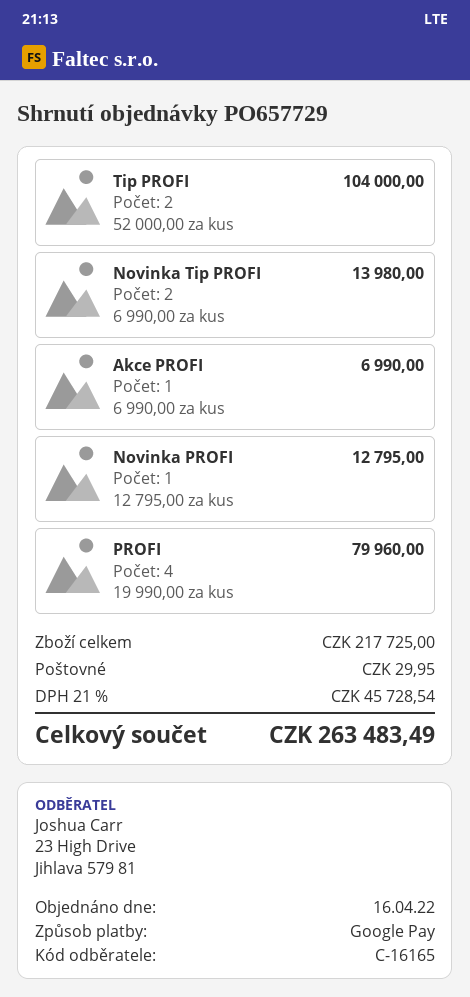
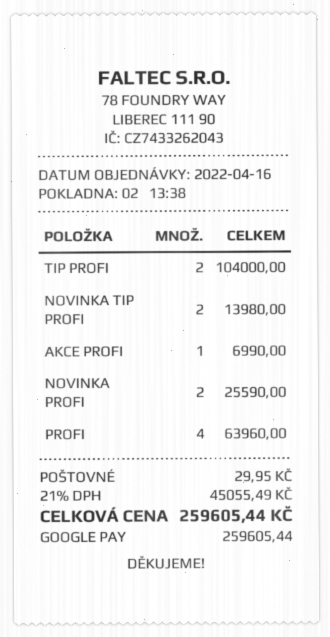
Novinka PROFI: 1 for 12795.00 -> 2 for 25590.00
PROFI: 4 for 79960.00 -> 4 for 63960.00
tax: 21% = 45728.54 -> 21% = 45055.49
total: 263483.49 -> 259605.44

